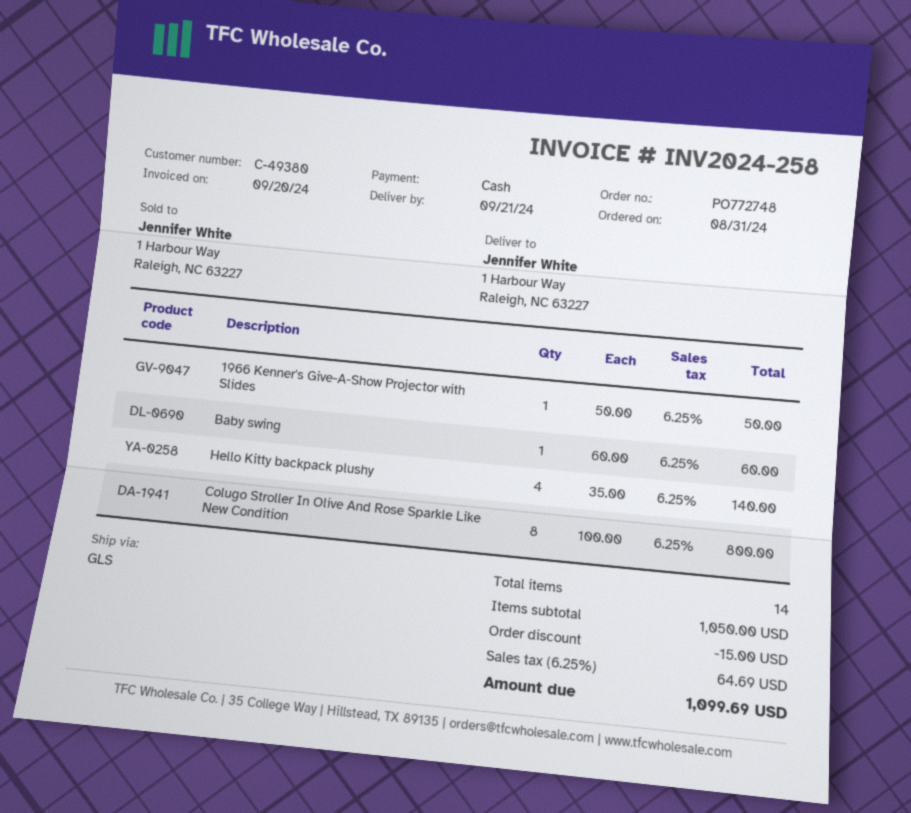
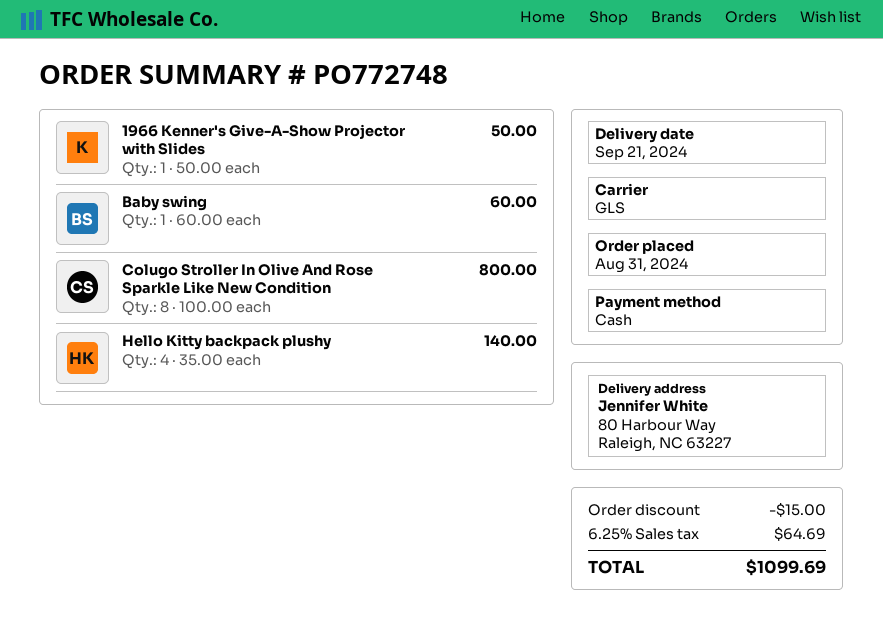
ship to: 1 Harbour Way, Raleigh, NC 63227 -> 80 Harbour Way, Raleigh, NC 63227

